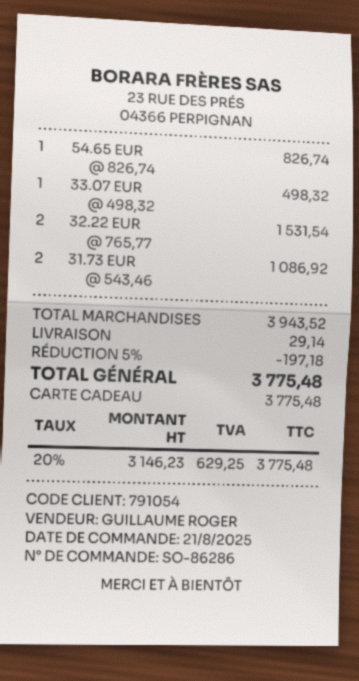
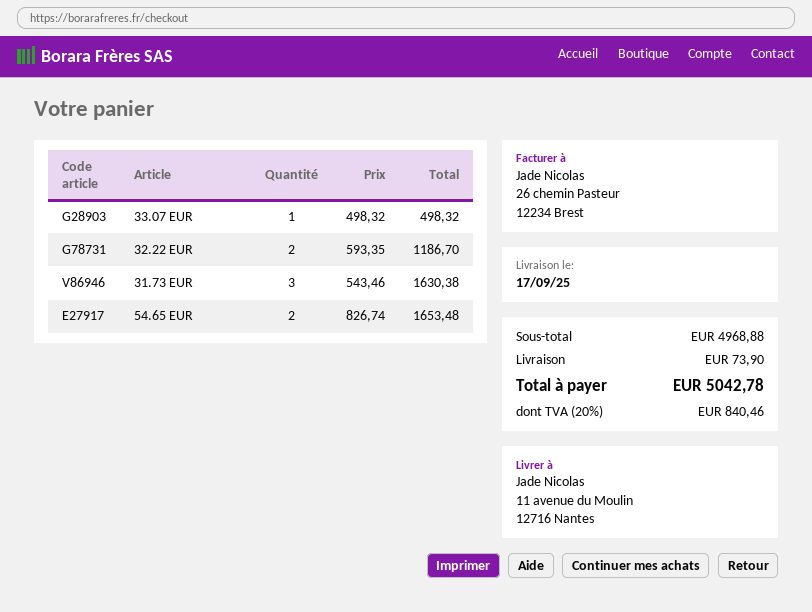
54.65 EUR: 1 x 826.74 = 826.74 -> 2 x 826.74 = 1653.48
32.22 EUR: 2 x 765.77 = 1531.54 -> 2 x 593.35 = 1186.70
31.73 EUR: 2 x 543.46 = 1086.92 -> 3 x 543.46 = 1630.38
subtotal: 3943.52 -> 4968.88
discount: 5% = 197.18 -> none
shipping: 29.14 -> 73.90
tax: 20% = 629.25 -> 20% = 840.46
total: 3775.48 -> 5042.78

